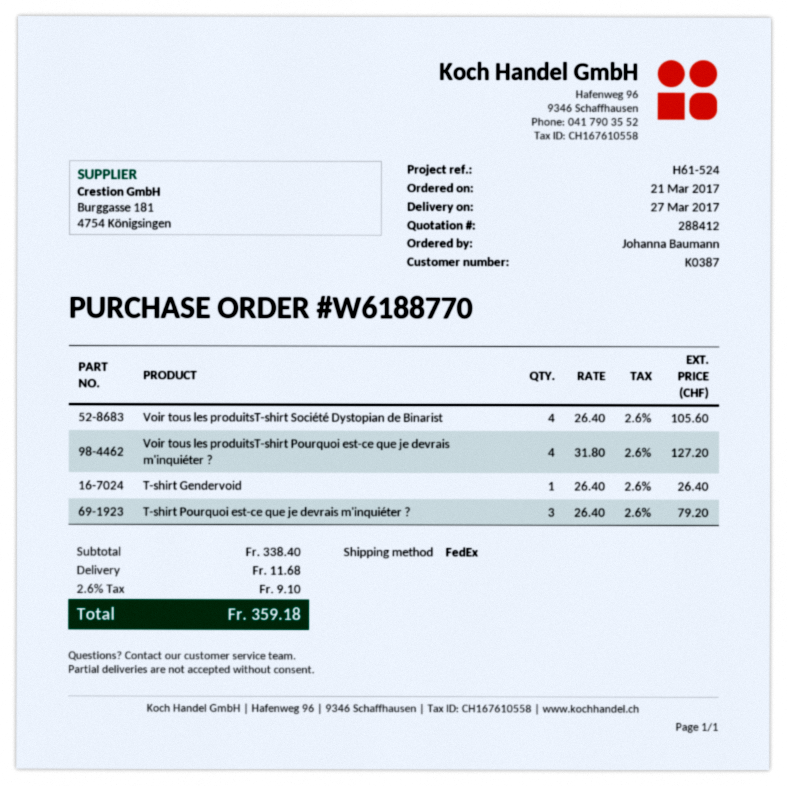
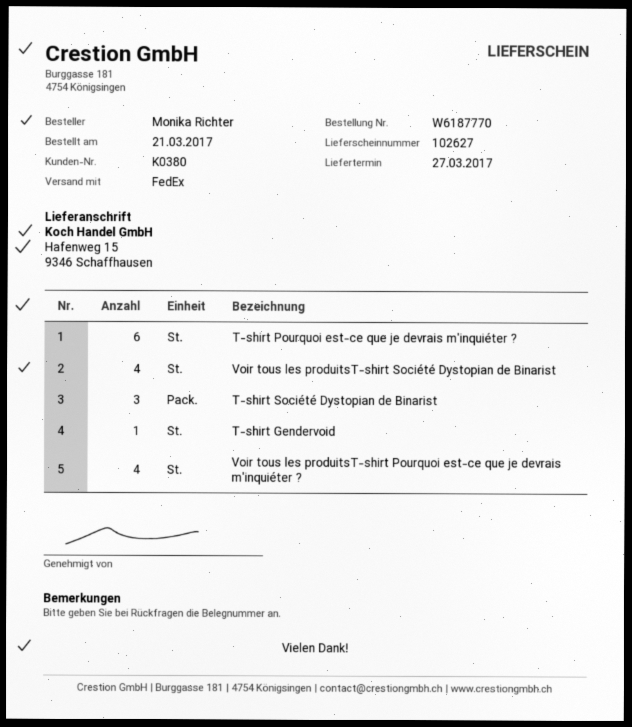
order number: W6188770 -> W6187770
customer number: K0387 -> K0380
ordered by: Johanna Baumann -> Monika Richter
T-shirt Pourquoi est-ce que je devrais m'inquiéter ?: 3 -> 6
T-shirt Société Dystopian de Binarist: none -> 3

